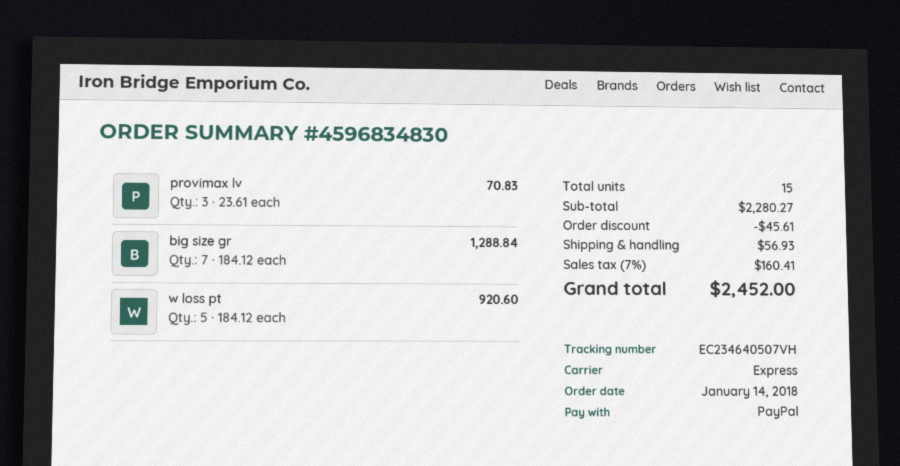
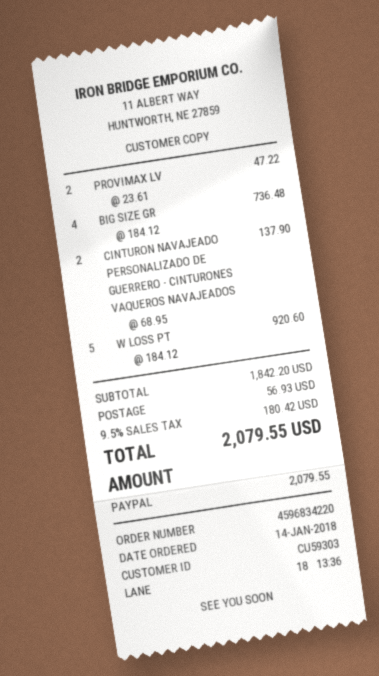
order number: 4596834830 -> 4596834220
provimax lv: 3 x 23.61 = 70.83 -> 2 x 23.61 = 47.22
big size gr: 7 x 184.12 = 1288.84 -> 4 x 184.12 = 736.48
CINTURON NAVAJEADO PERSONALIZADO DE GUERRERO - CINTURONES VAQUEROS NAVAJEADOS: none -> 2 x 68.95 = 137.90
subtotal: 2280.27 -> 1842.20
discount: 45.61 -> none
tax: 7% = 160.41 -> 9.5% = 180.42
total: 2452.00 -> 2079.55

